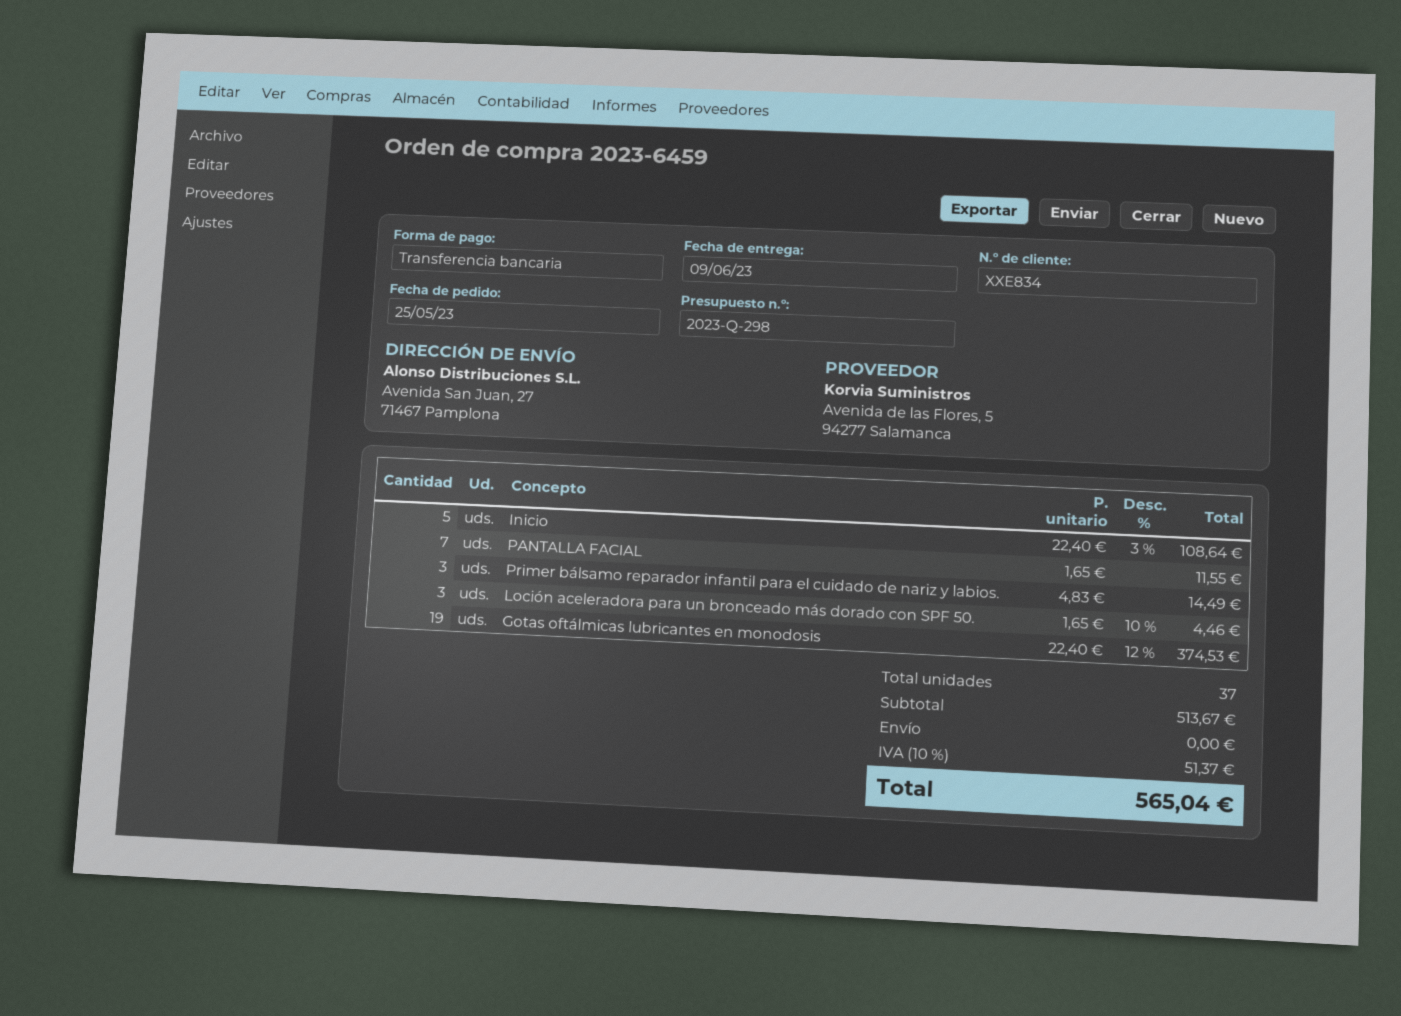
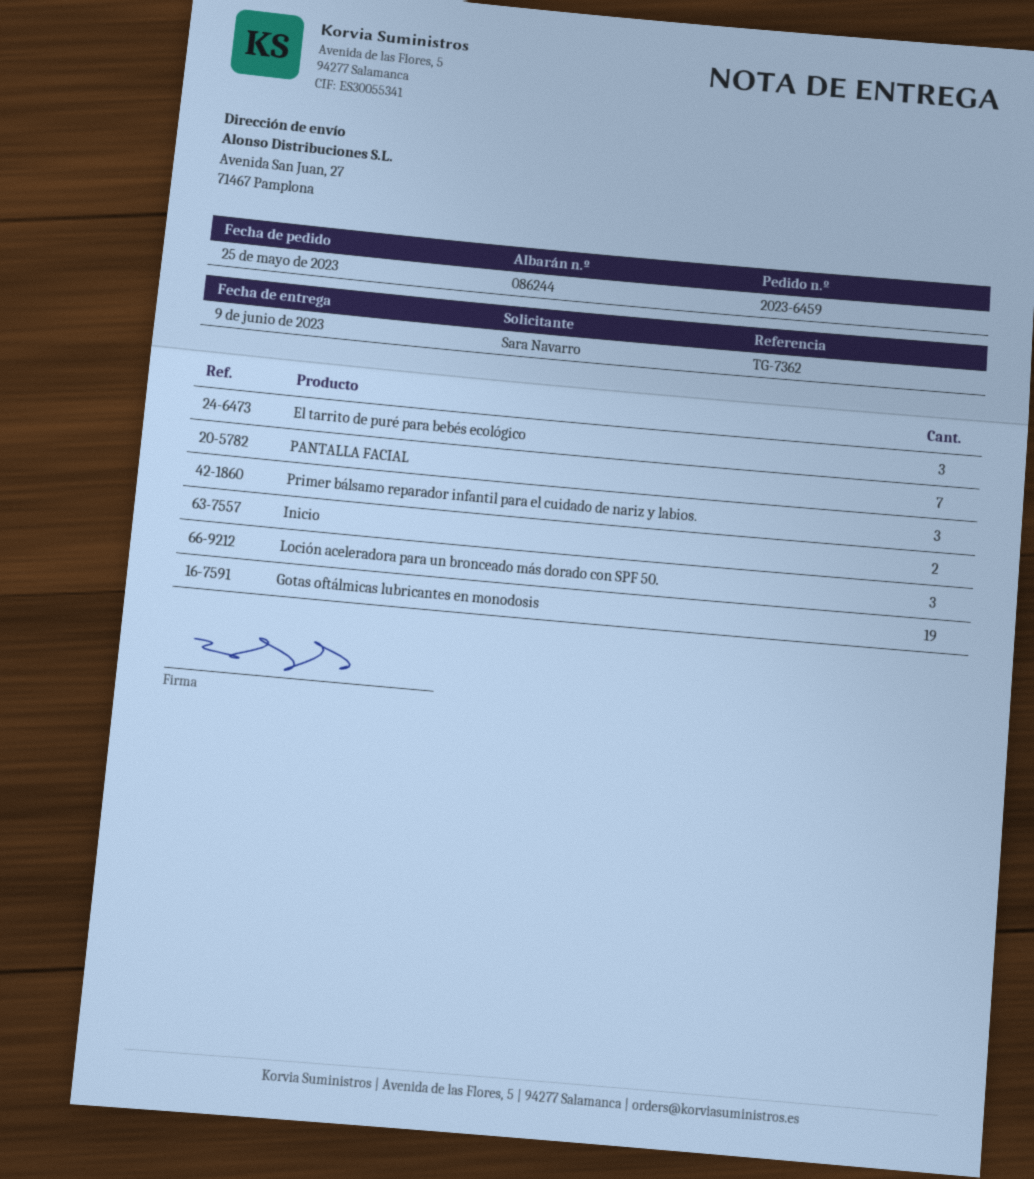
Inicio: 5 -> 2
El tarrito de puré para bebés ecológico: none -> 3

